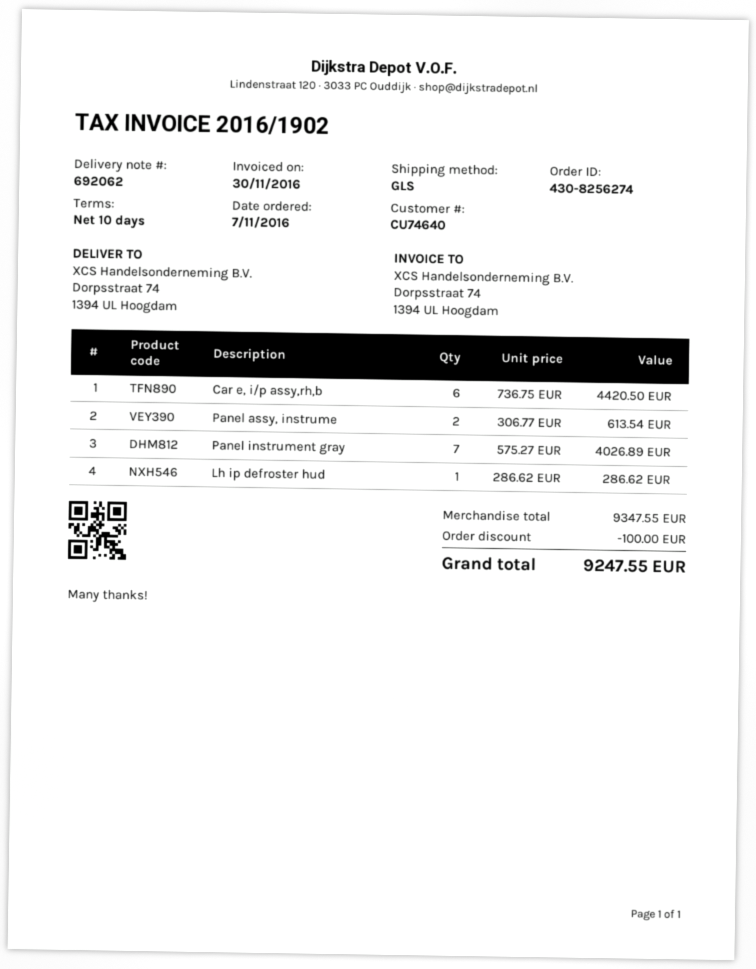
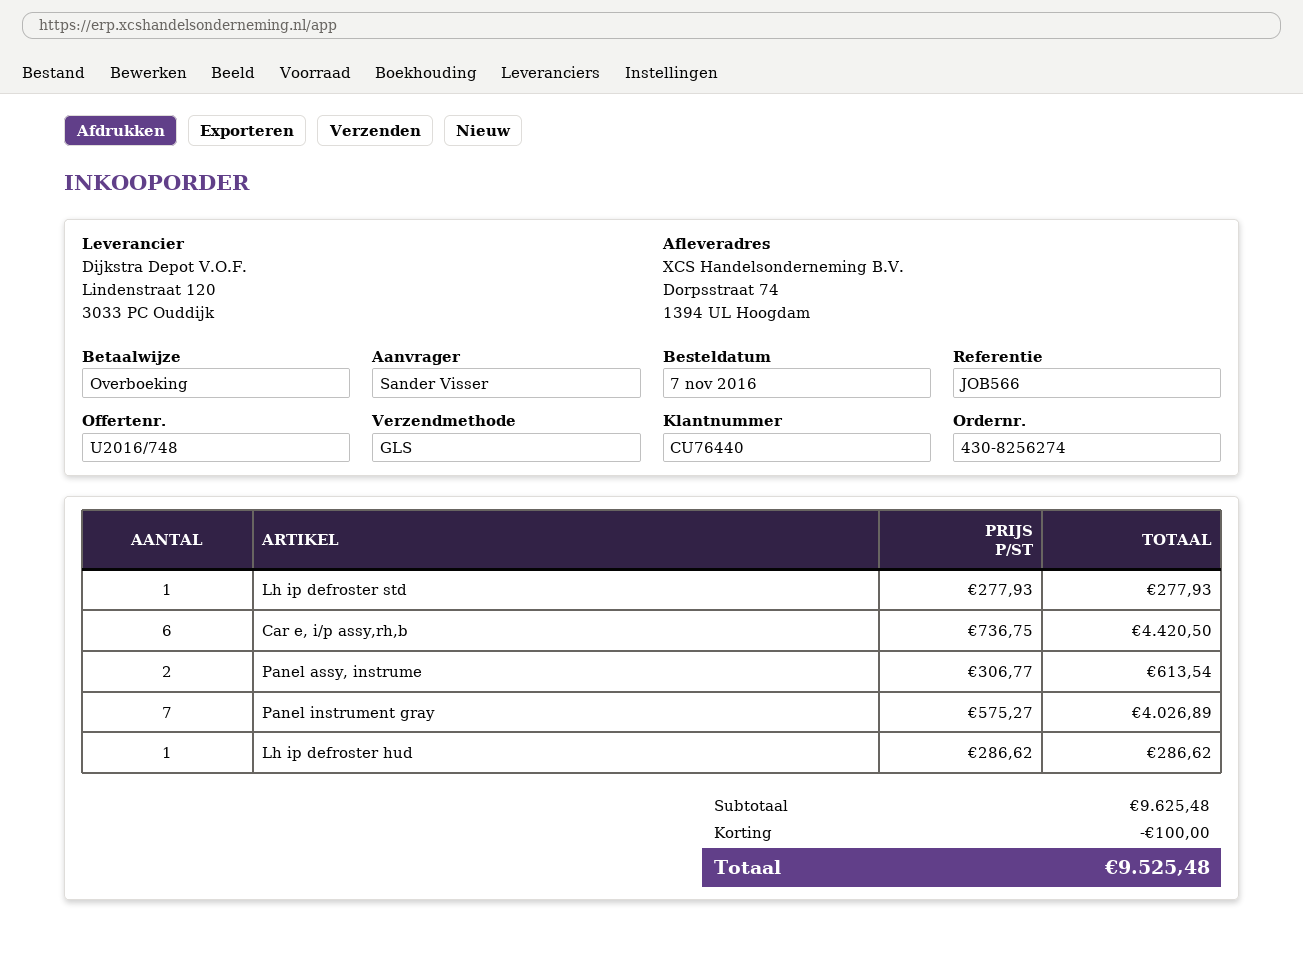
customer number: CU74640 -> CU76440
Lh ip defroster std: none -> 1 x 277.93 = 277.93
subtotal: 9347.55 -> 9625.48
total: 9247.55 -> 9525.48

